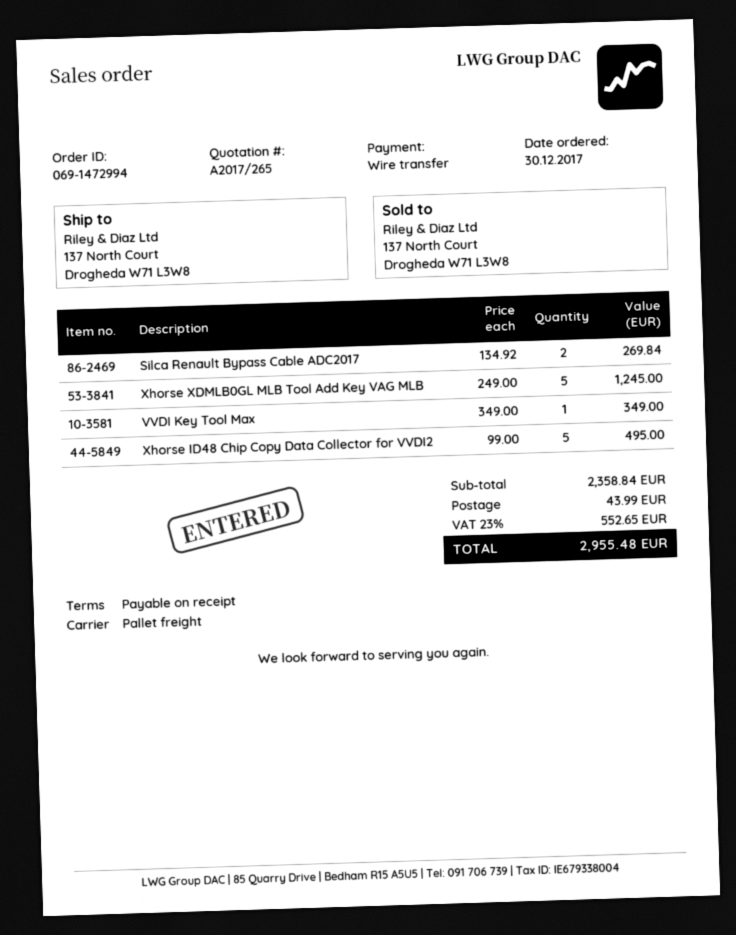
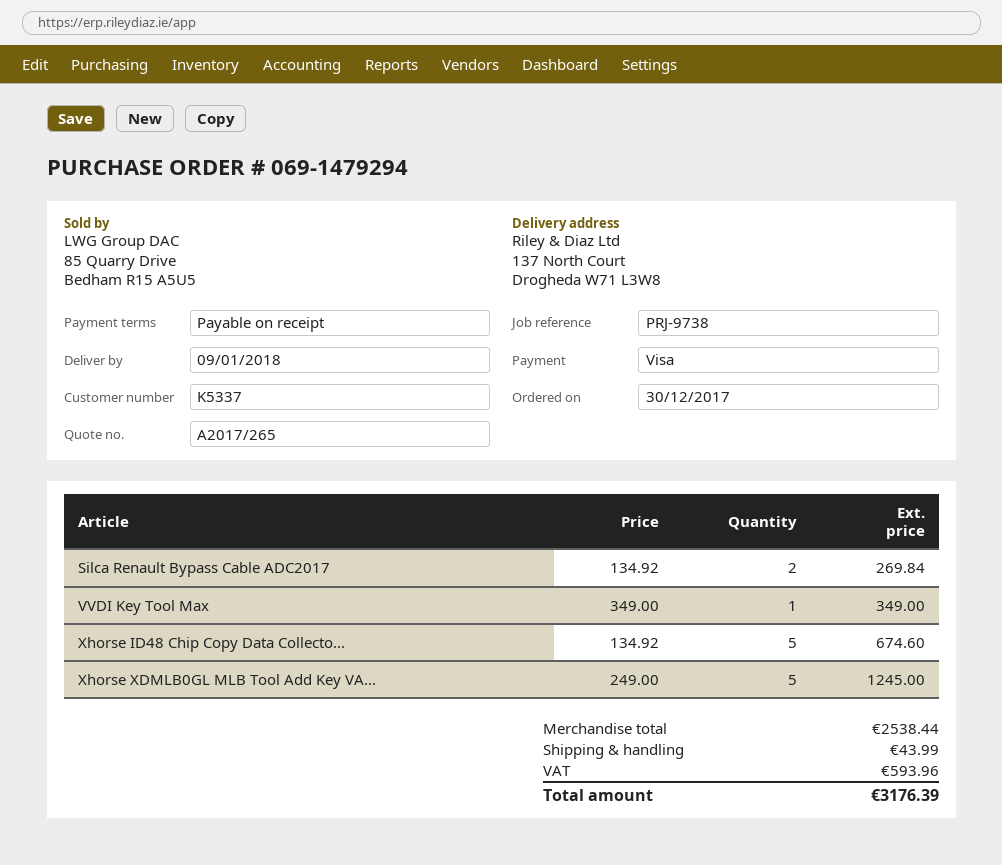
order number: 069-1472994 -> 069-1479294
payment method: bank transfer -> Visa
Xhorse ID48 Chip Copy Data Collector for VVDI2: 5 x 99.00 = 495.00 -> 5 x 134.92 = 674.60
subtotal: 2358.84 -> 2538.44
tax: 552.65 -> 593.96
total: 2955.48 -> 3176.39

